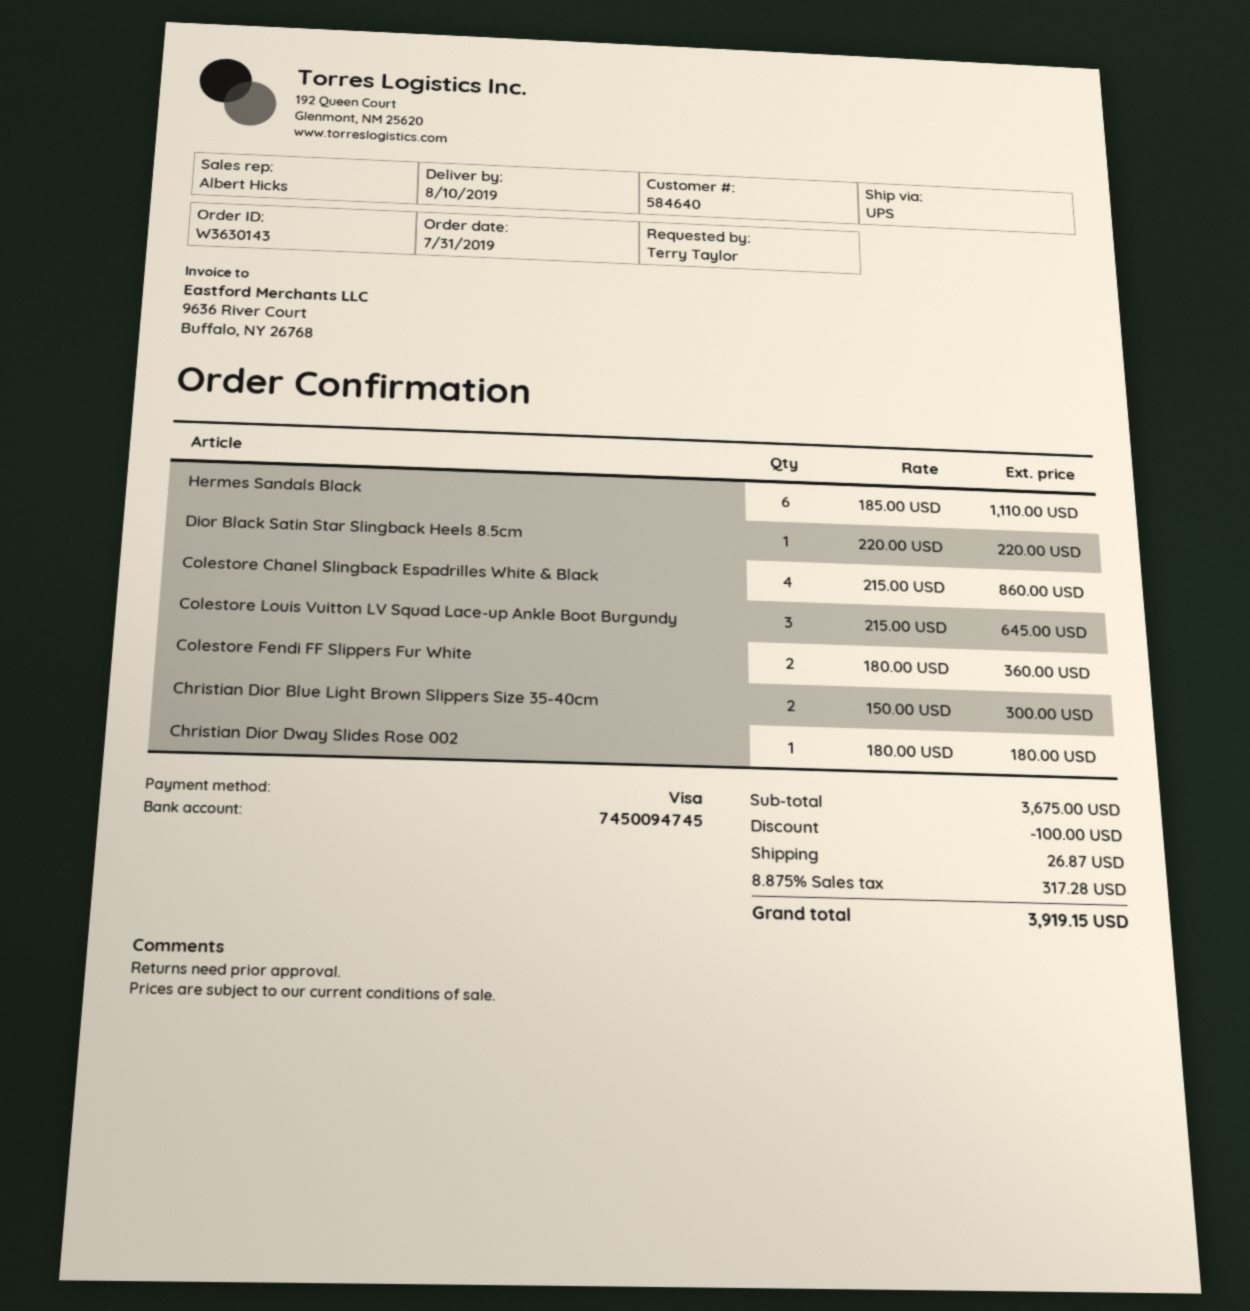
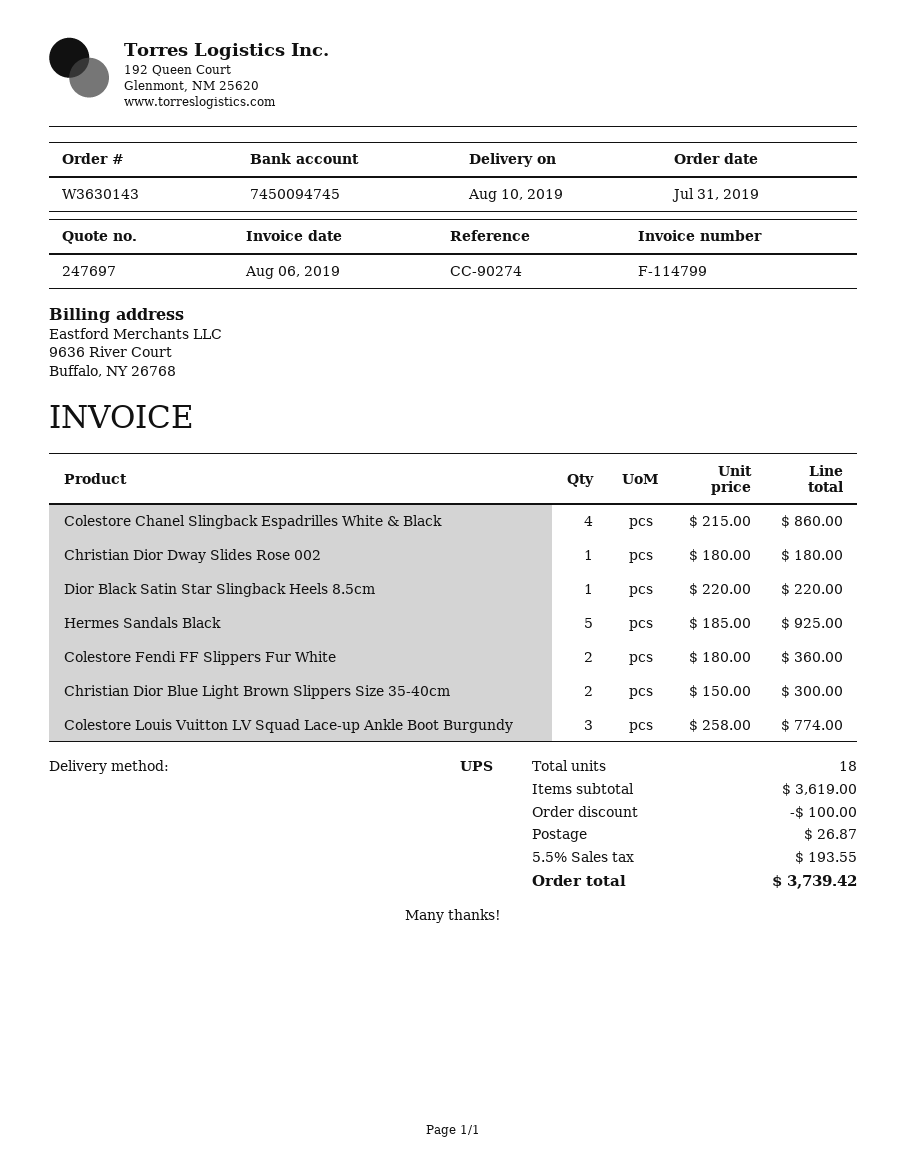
Hermes Sandals Black: 6 x 185.00 = 1110.00 -> 5 x 185.00 = 925.00
Colestore Louis Vuitton LV Squad Lace-up Ankle Boot Burgundy: 3 x 215.00 = 645.00 -> 3 x 258.00 = 774.00
subtotal: 3675.00 -> 3619.00
tax: 8.875% = 317.28 -> 5.5% = 193.55
total: 3919.15 -> 3739.42

